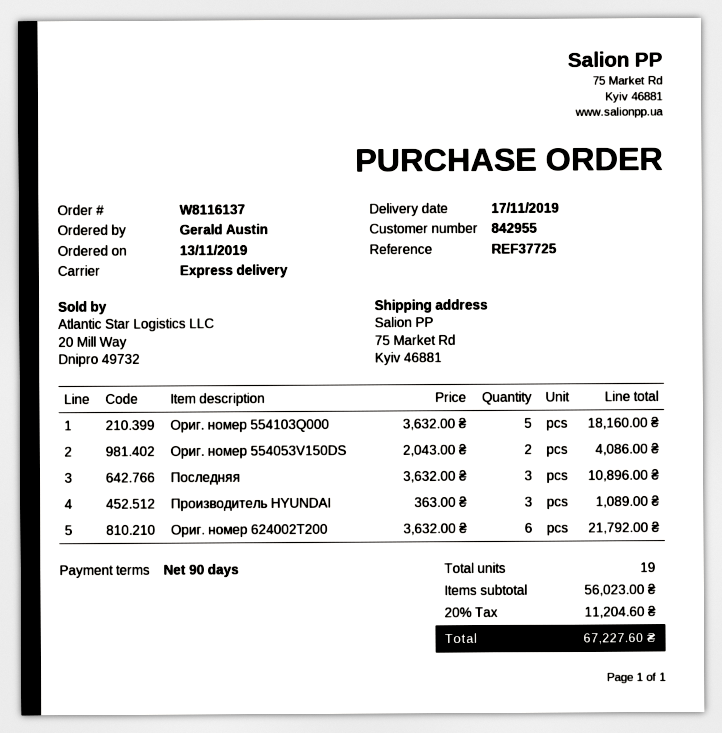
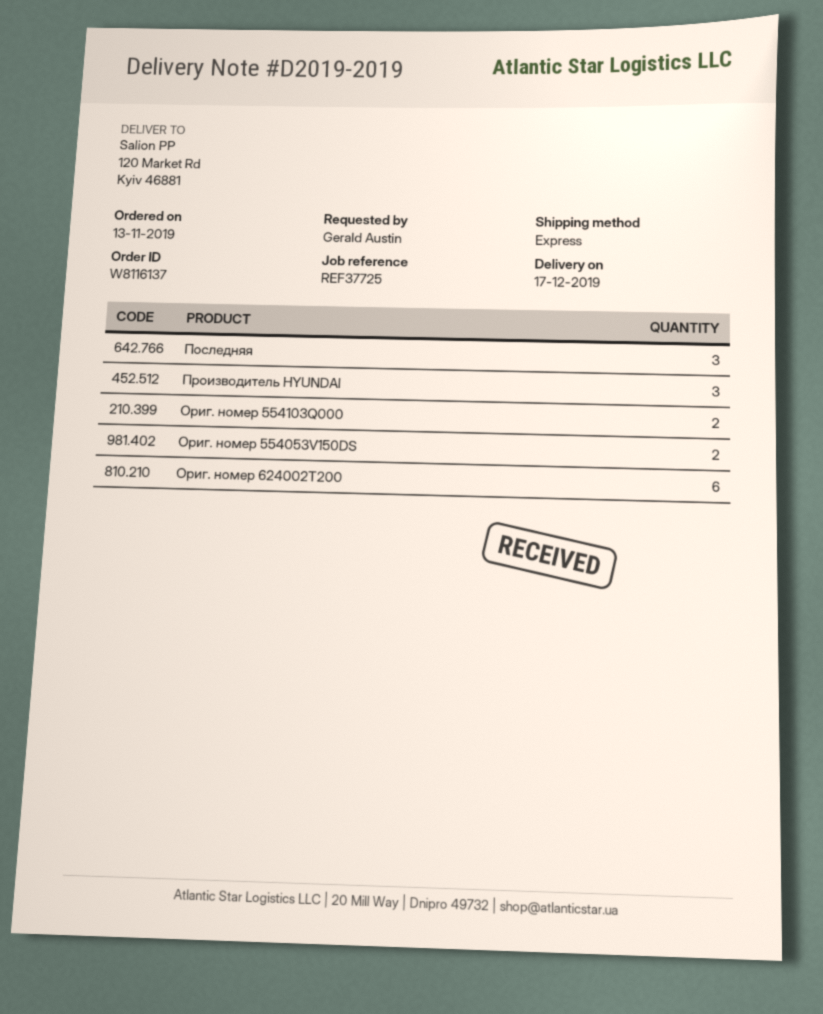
delivery date: 2019-11-17 -> 2019-12-17
ship to: 75 Market Rd, Kyiv 46881 -> 120 Market Rd, Kyiv 46881
Ориг. номер 554103Q000: 5 -> 2

